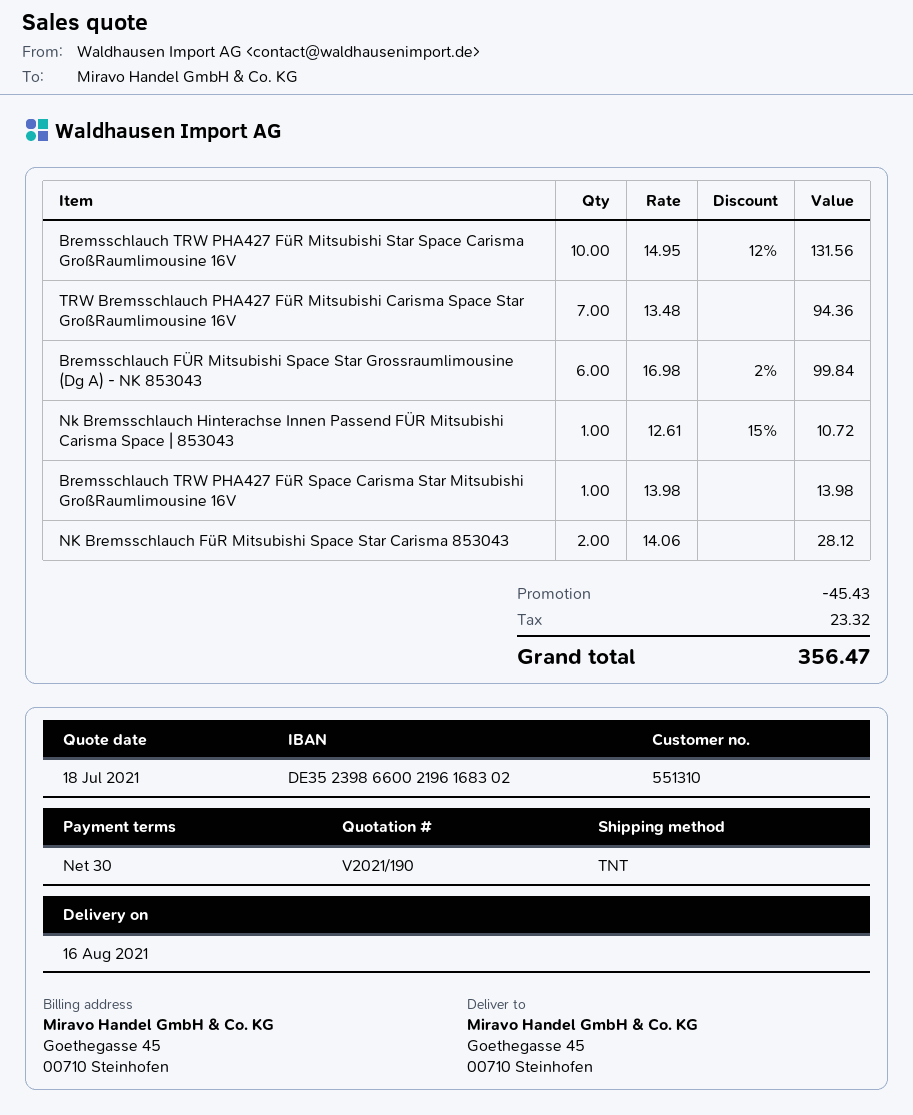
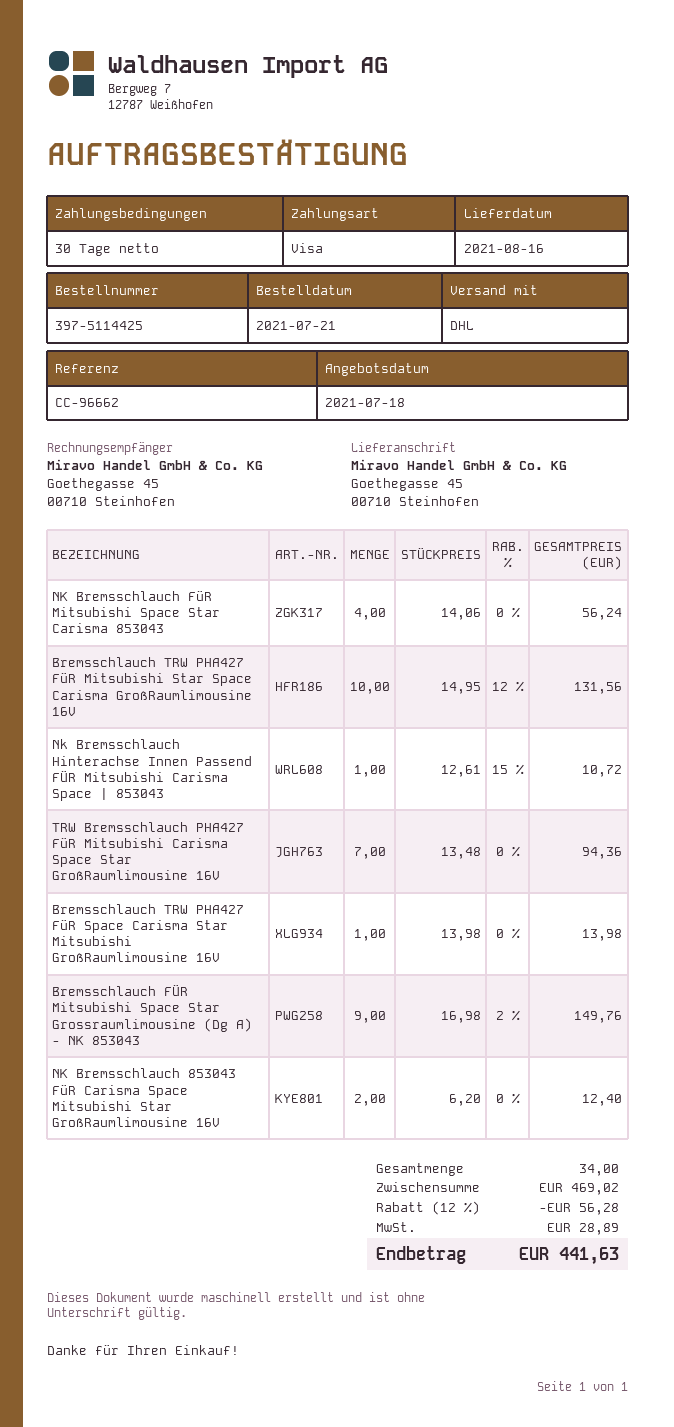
shipping method: TNT -> DHL
Bremsschlauch FÜR Mitsubishi Space Star Grossraumlimousine (Dg A) - NK 853043: 6 x 16.98 - 2% = 99.84 -> 9 x 16.98 - 2% = 149.76
NK Bremsschlauch FüR Mitsubishi Space Star Carisma 853043: 2 x 14.06 = 28.12 -> 4 x 14.06 = 56.24
NK Bremsschlauch 853043 FüR Carisma Space Mitsubishi Star GroßRaumlimousine 16V: none -> 2 x 6.20 = 12.40
discount: 45.43 -> 56.28
tax: 23.32 -> 28.89
total: 356.47 -> 441.63

